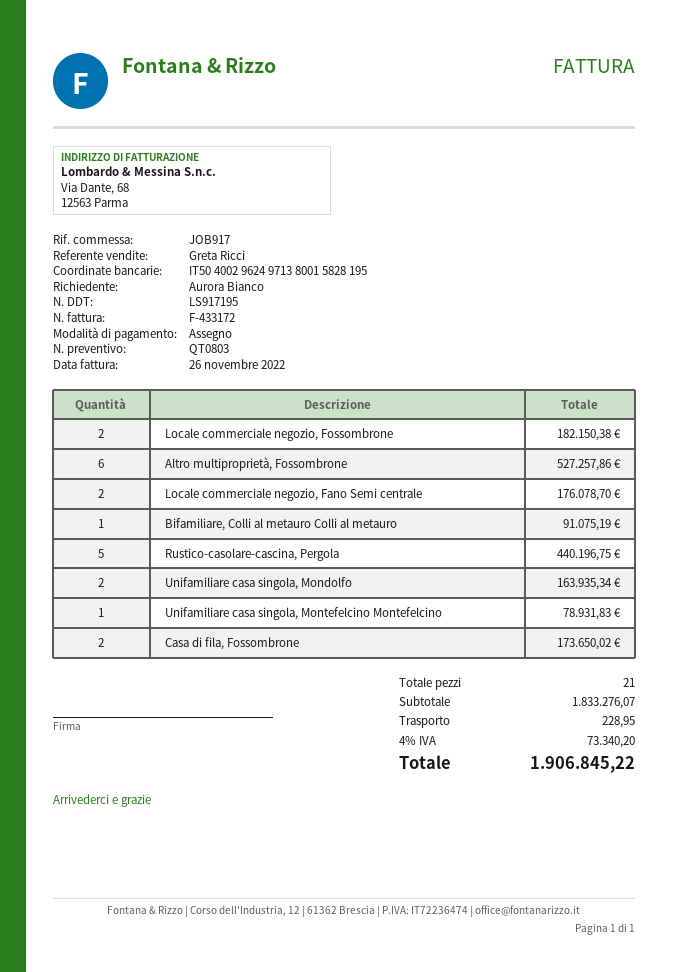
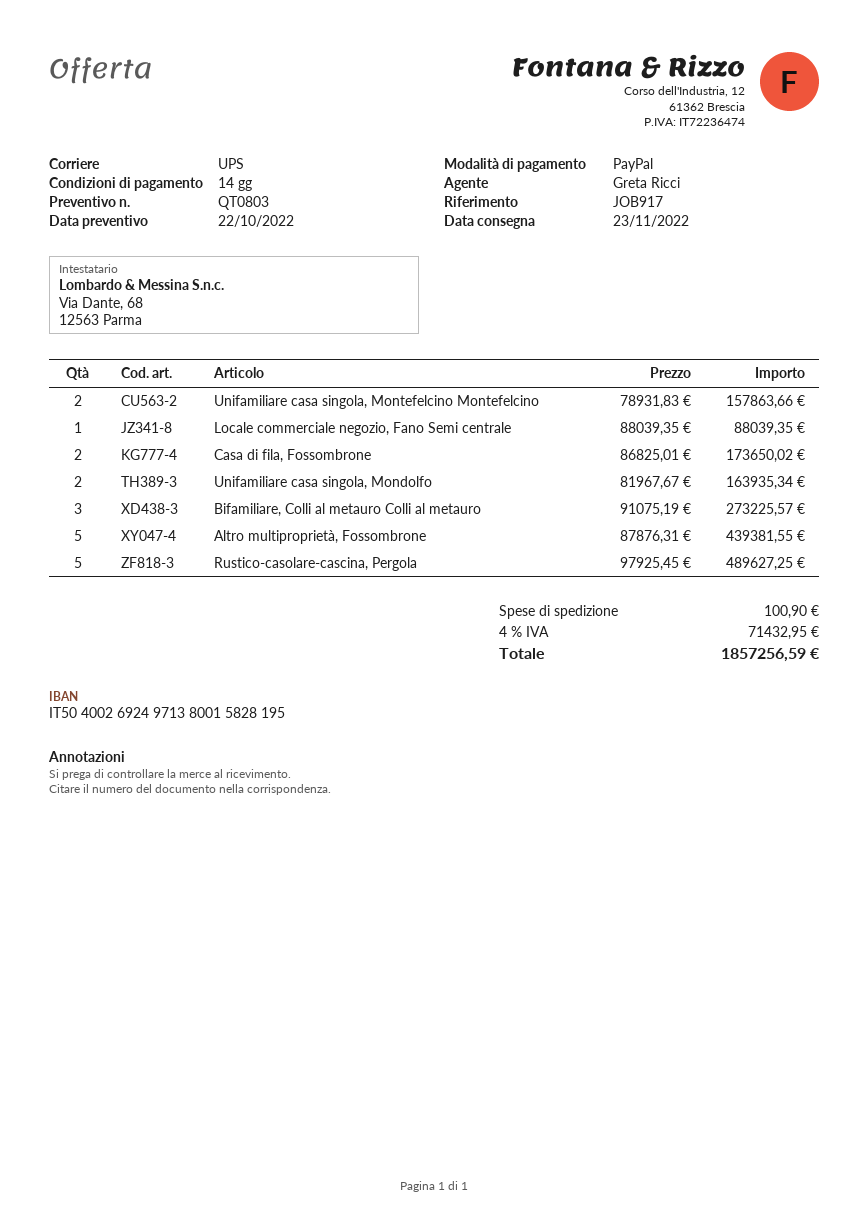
payment method: cheque -> PayPal
bank account: IT5040029624971380015828195 -> IT5040026924971380015828195
Locale commerciale negozio, Fossombrone: 2 for 182150.38 -> none
Altro multiproprietà, Fossombrone: 6 for 527257.86 -> 5 for 439381.55
Locale commerciale negozio, Fano Semi centrale: 2 for 176078.70 -> 1 for 88039.35
Bifamiliare, Colli al metauro Colli al metauro: 1 for 91075.19 -> 3 for 273225.57
Rustico-casolare-cascina, Pergola: 5 for 440196.75 -> 5 for 489627.25
Unifamiliare casa singola, Montefelcino Montefelcino: 1 for 78931.83 -> 2 for 157863.66
shipping: 228.95 -> 100.90
tax: 4% = 73340.20 -> 4% = 71432.95
total: 1906845.22 -> 1857256.59

